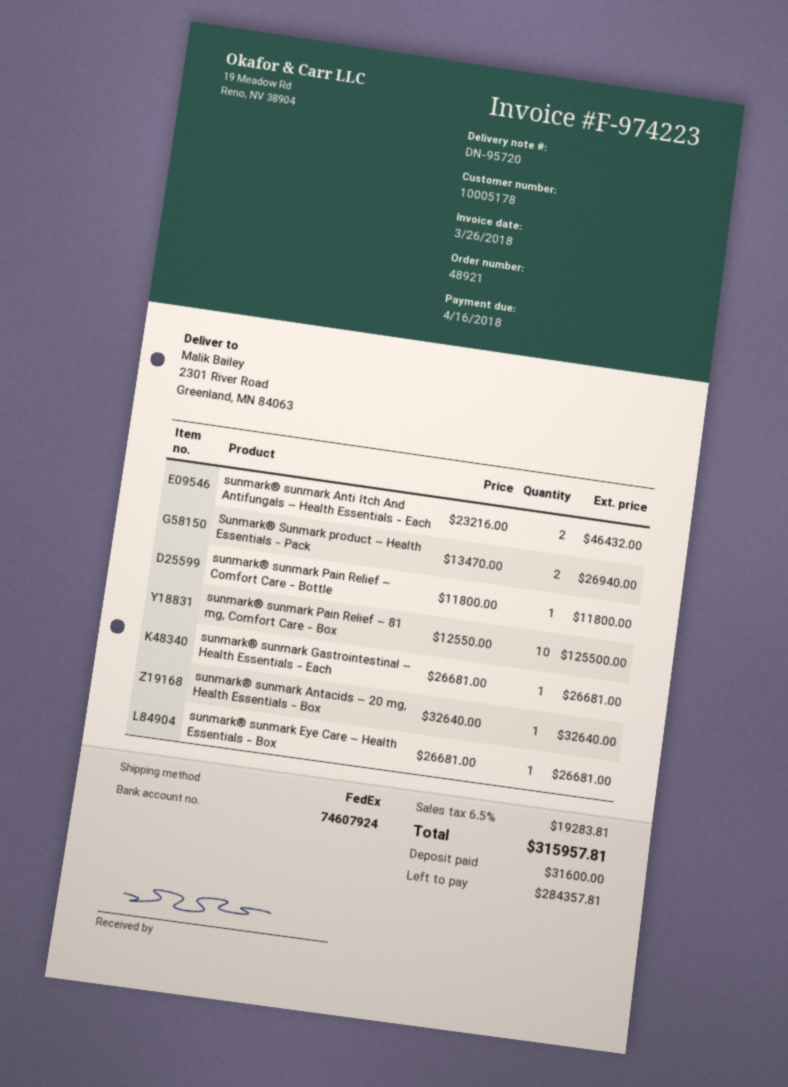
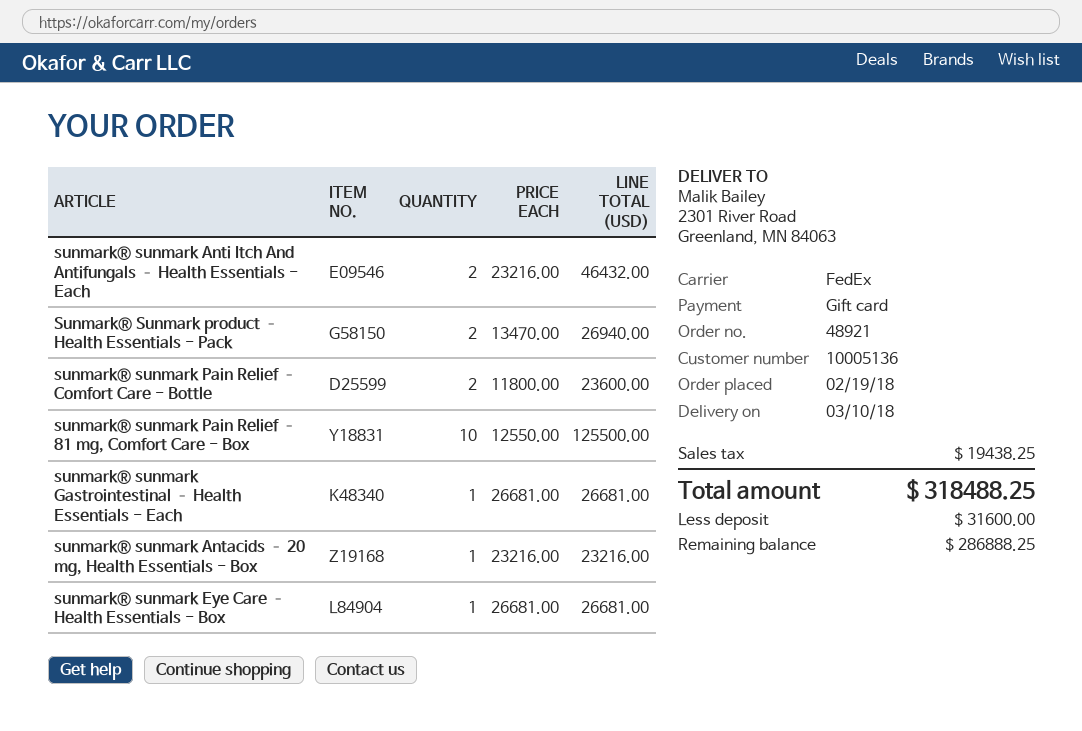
customer number: 10005178 -> 10005136
sunmark® sunmark Pain Relief – Comfort Care - Bottle: 1 x 11800.00 = 11800.00 -> 2 x 11800.00 = 23600.00
sunmark® sunmark Antacids – 20 mg, Health Essentials - Box: 1 x 32640.00 = 32640.00 -> 1 x 23216.00 = 23216.00
tax: 19283.81 -> 19438.25
total: 315957.81 -> 318488.25
balance: 284357.81 -> 286888.25

